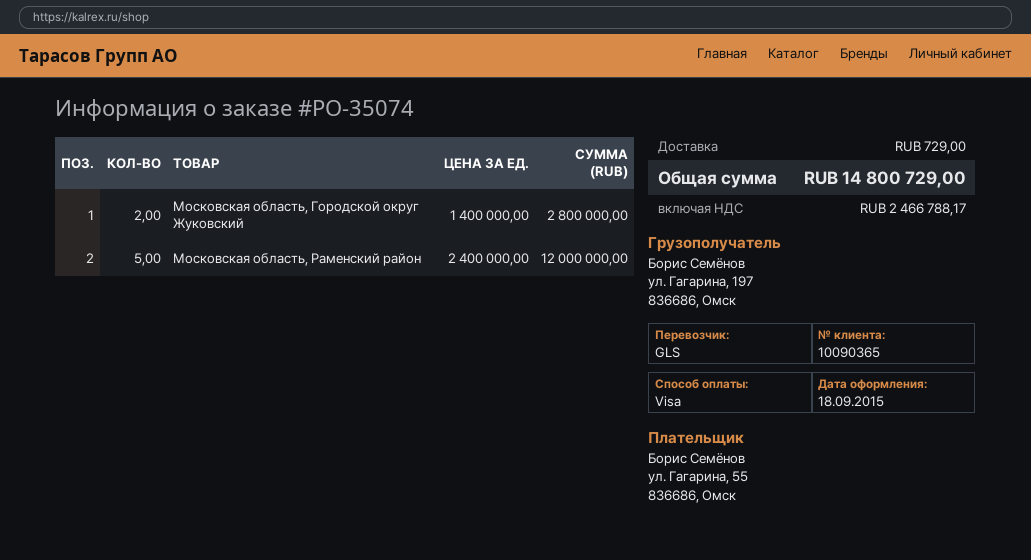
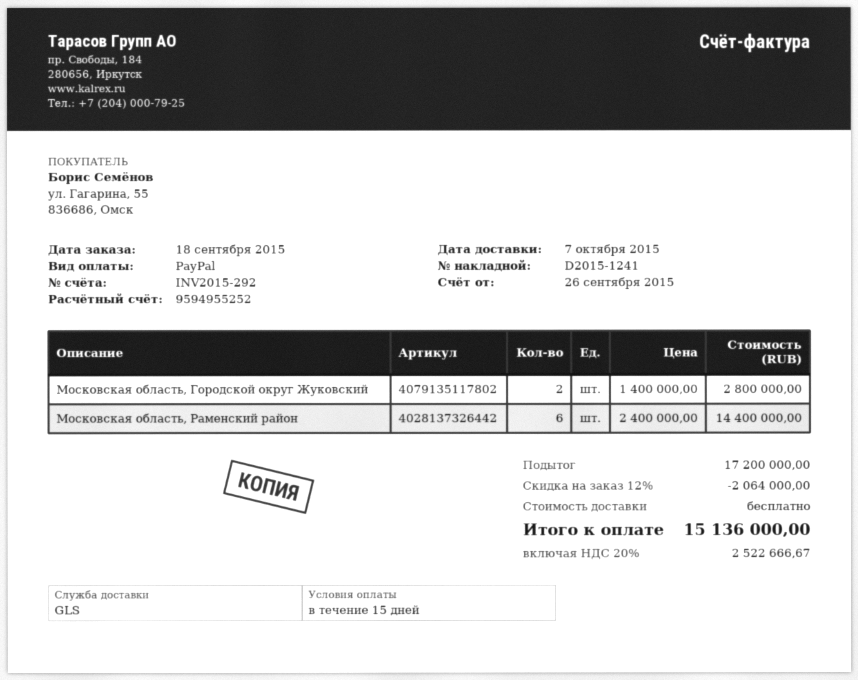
payment method: Visa -> PayPal
Московская область, Раменский район: 5 x 2400000.00 = 12000000.00 -> 6 x 2400000.00 = 14400000.00
discount: none -> 12% = 2064000.00
shipping: 729.00 -> 0.00
tax: 2466788.17 -> 2522666.67
total: 14800729.00 -> 15136000.00

